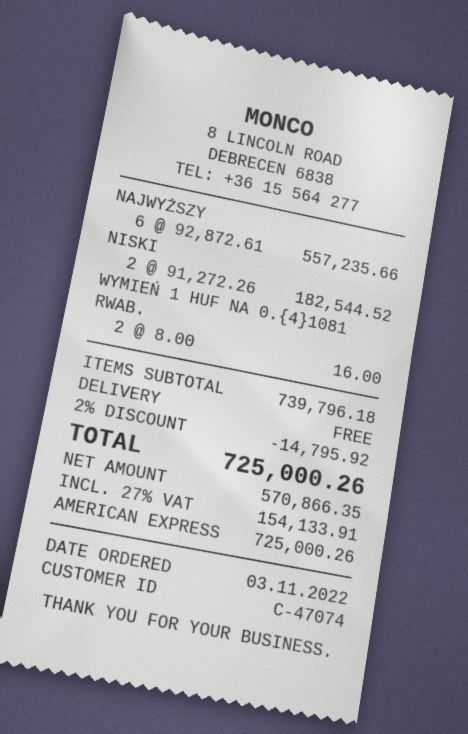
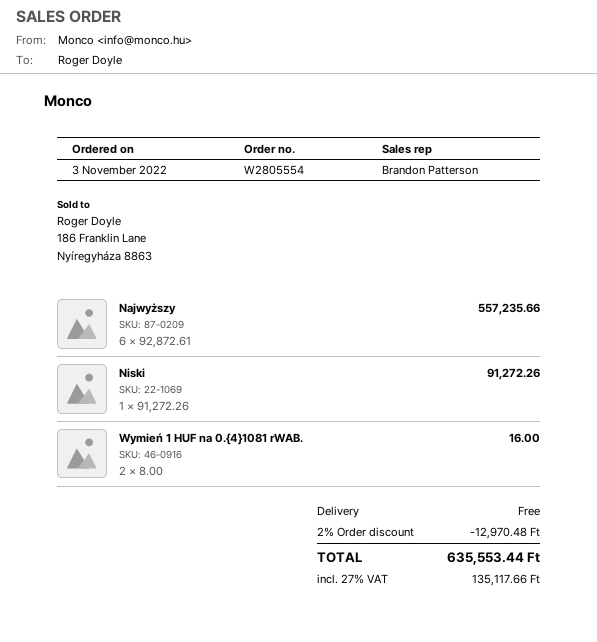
NISKI: 2 x 91272.26 = 182544.52 -> 1 x 91272.26 = 91272.26
discount: 2% = 14795.92 -> 2% = 12970.48
tax: 27% = 154133.91 -> 27% = 135117.66
total: 725000.26 -> 635553.44

